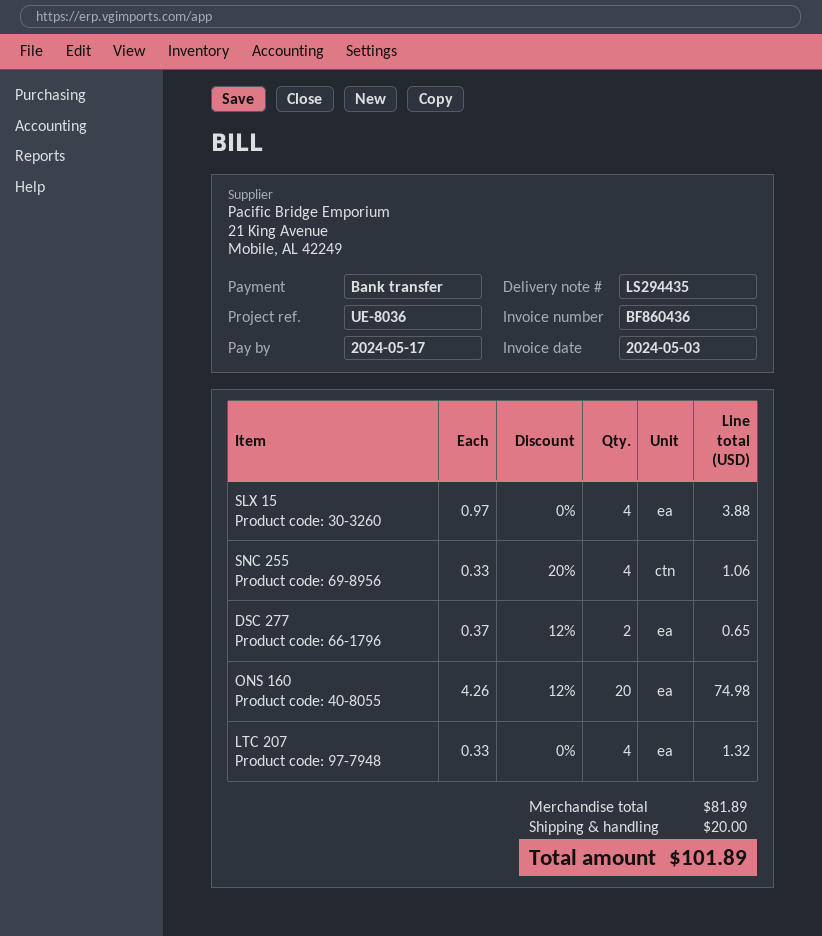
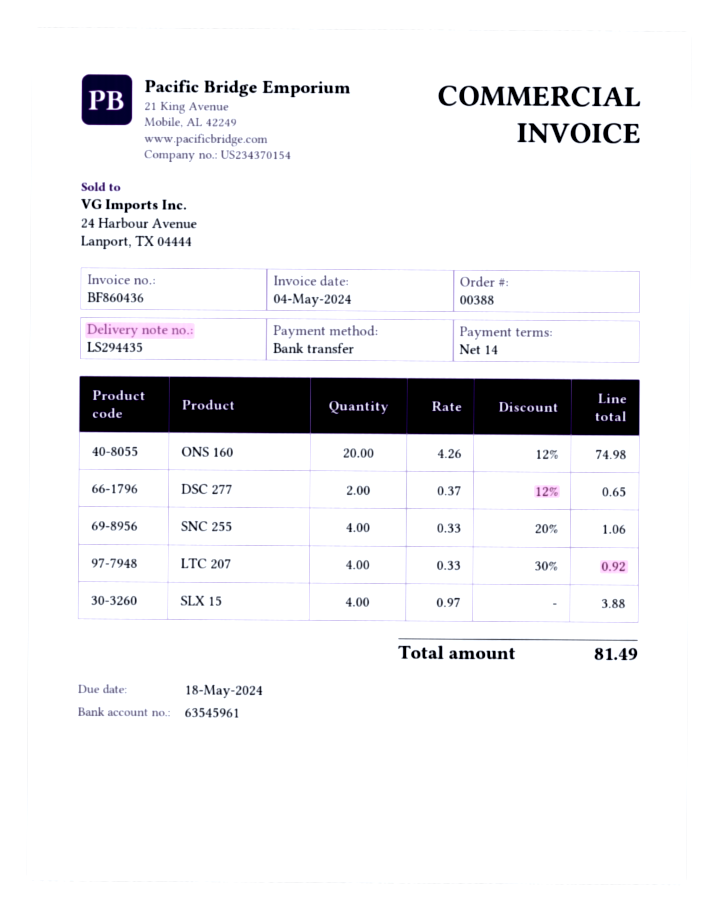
invoice date: 2024-05-03 -> 2024-05-04
due date: 2024-05-17 -> 2024-05-18
LTC 207: 4 x 0.33 = 1.32 -> 4 x 0.33 - 30% = 0.92
shipping: 20.00 -> none
total: 101.89 -> 81.49

